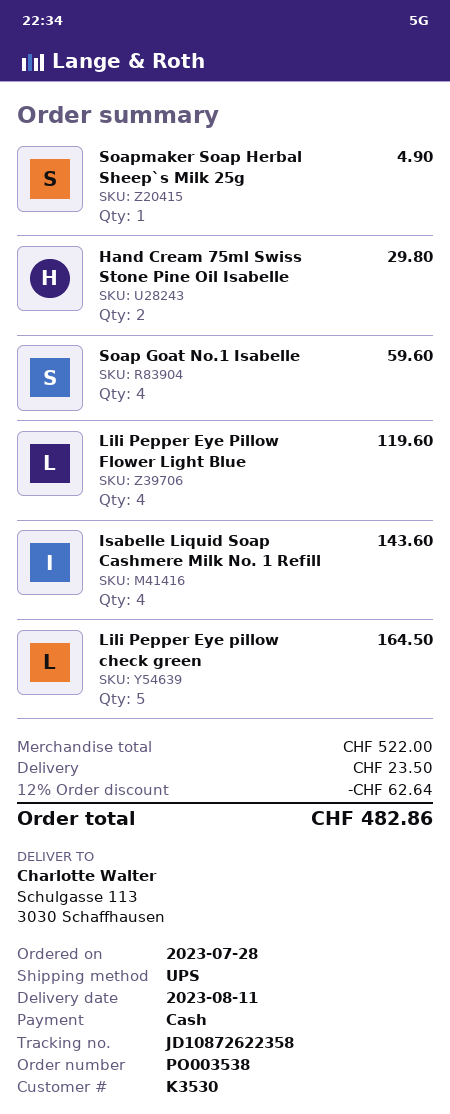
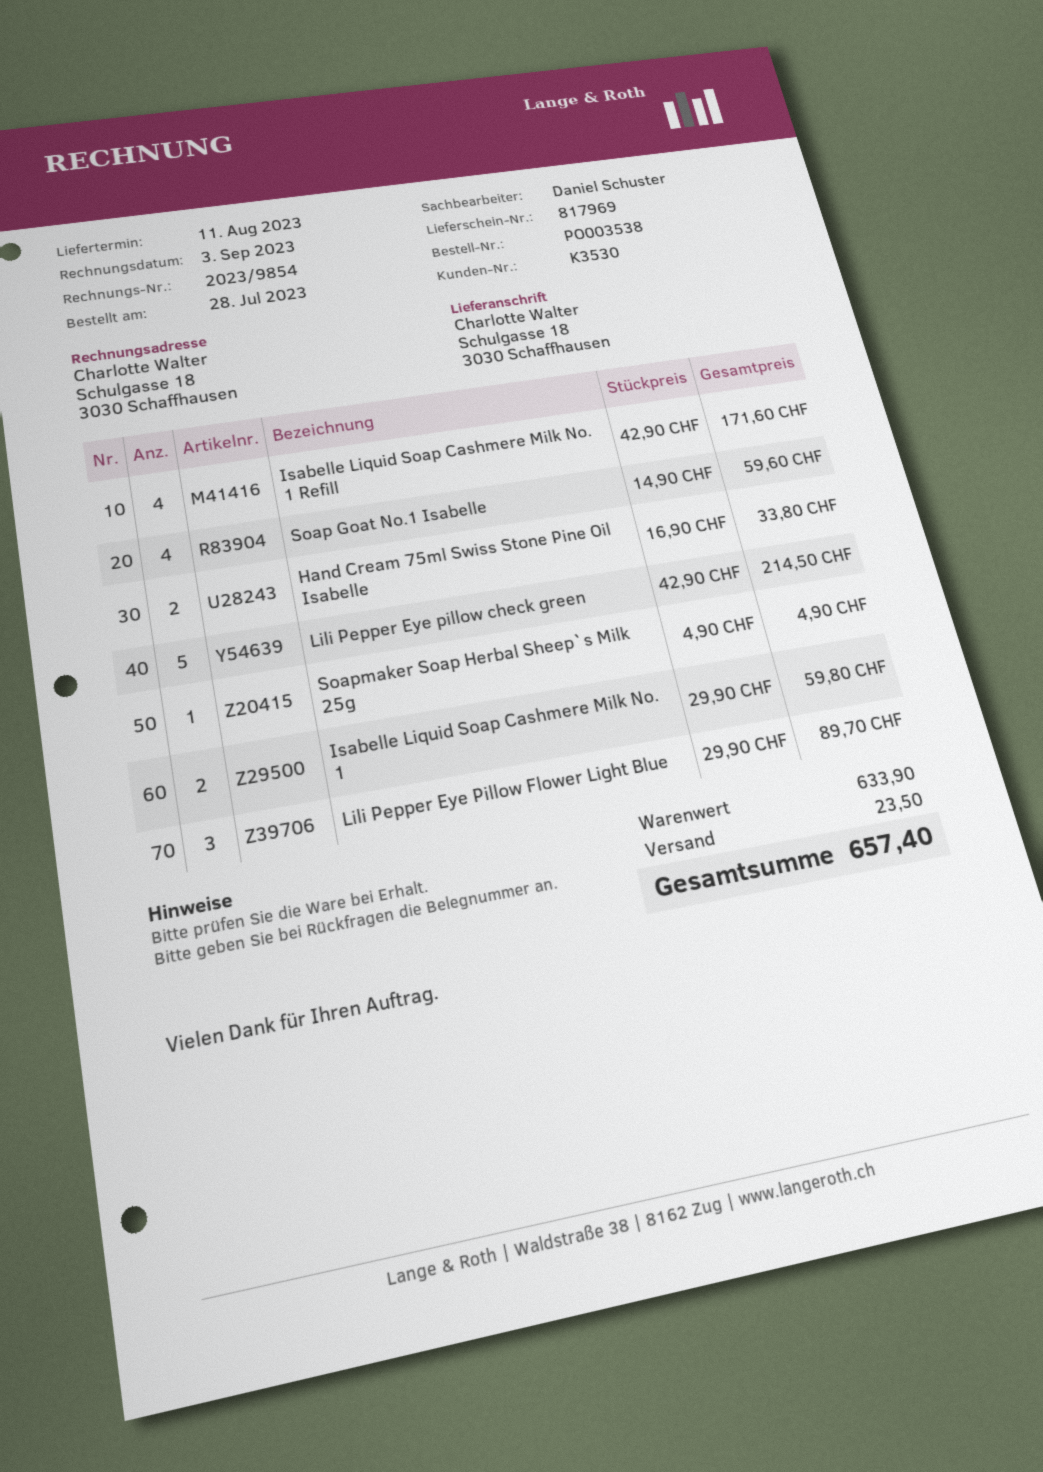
ship to: Schulgasse 113, 3030 Schaffhausen -> Schulgasse 18, 3030 Schaffhausen
Hand Cream 75ml Swiss Stone Pine Oil Isabelle: 2 for 29.80 -> 2 for 33.80
Lili Pepper Eye Pillow Flower Light Blue: 4 for 119.60 -> 3 for 89.70
Isabelle Liquid Soap Cashmere Milk No. 1 Refill: 4 for 143.60 -> 4 for 171.60
Lili Pepper Eye pillow check green: 5 for 164.50 -> 5 for 214.50
Isabelle Liquid Soap Cashmere Milk No. 1: none -> 2 for 59.80
subtotal: 522.00 -> 633.90
discount: 12% = 62.64 -> none
total: 482.86 -> 657.40

